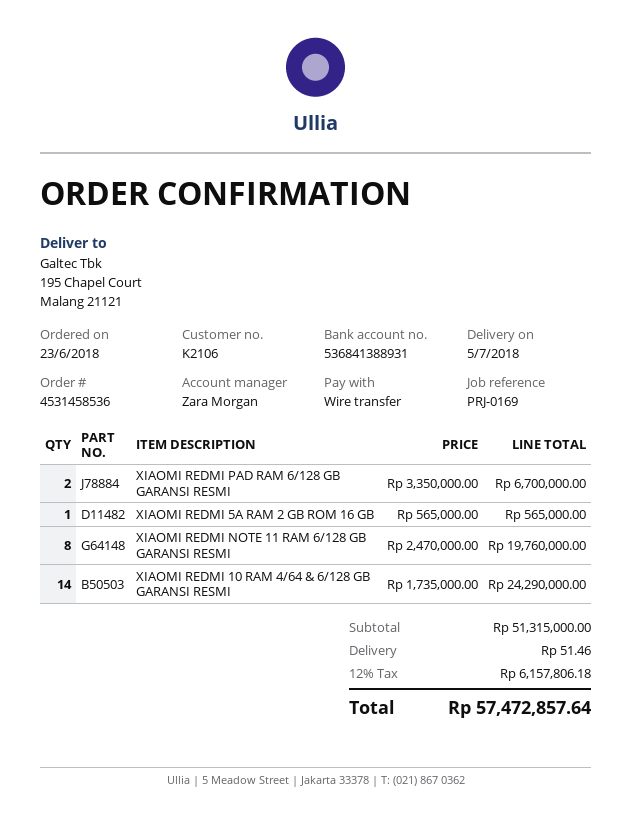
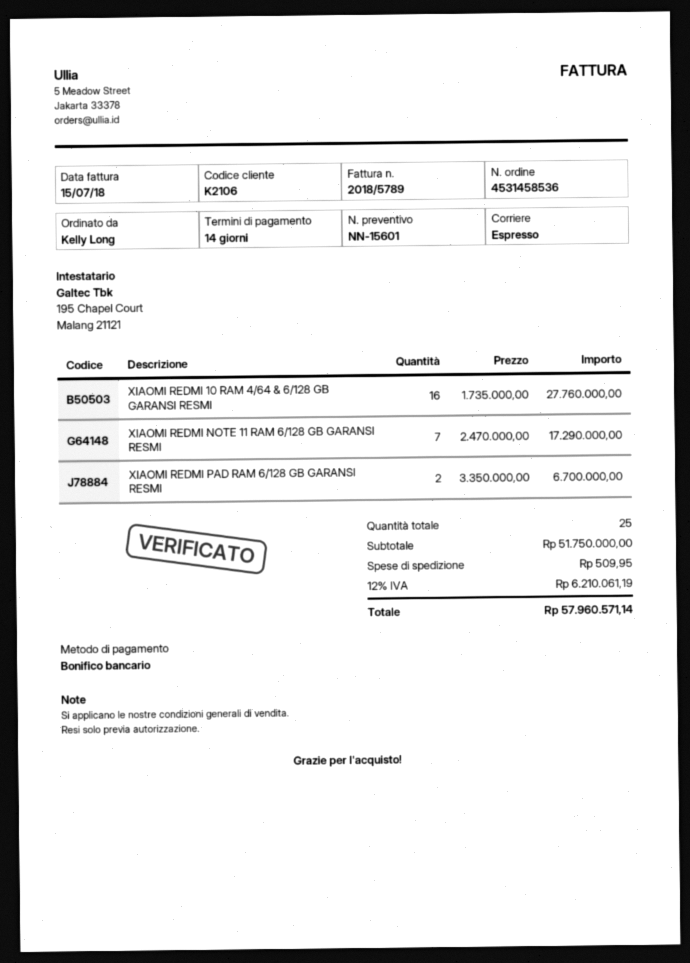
XIAOMI REDMI 5A RAM 2 GB ROM 16 GB: 1 x 565000.00 = 565000.00 -> none
XIAOMI REDMI NOTE 11 RAM 6/128 GB GARANSI RESMI: 8 x 2470000.00 = 19760000.00 -> 7 x 2470000.00 = 17290000.00
XIAOMI REDMI 10 RAM 4/64 & 6/128 GB GARANSI RESMI: 14 x 1735000.00 = 24290000.00 -> 16 x 1735000.00 = 27760000.00
subtotal: 51315000.00 -> 51750000.00
shipping: 51.46 -> 509.95
tax: 12% = 6157806.18 -> 12% = 6210061.19
total: 57472857.64 -> 57960571.14

